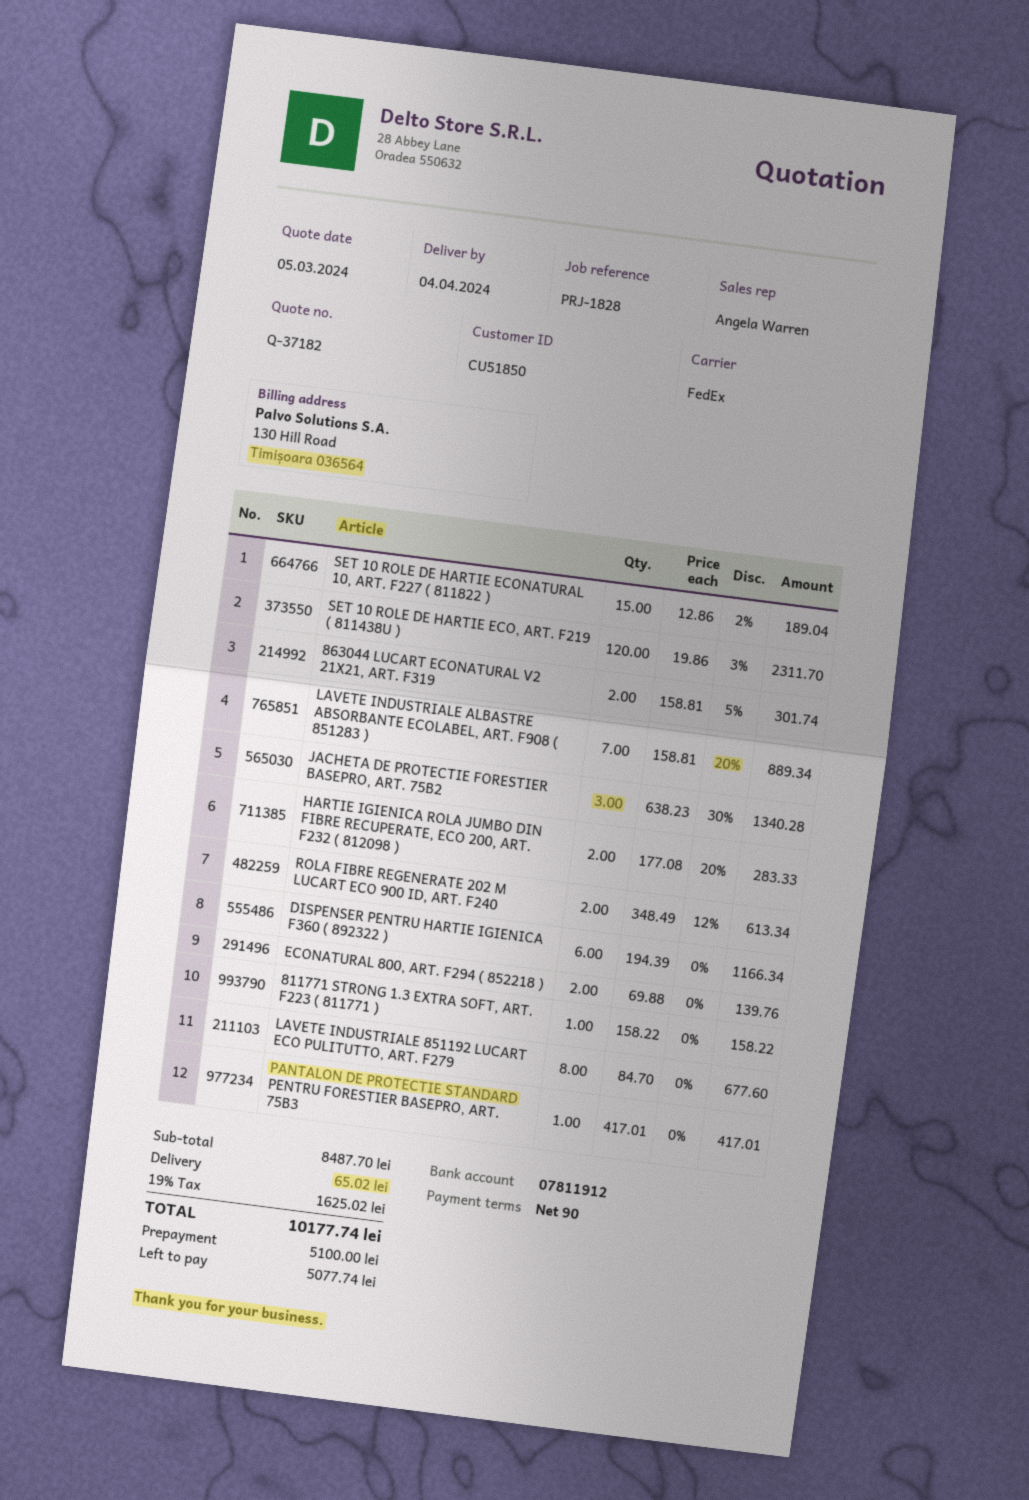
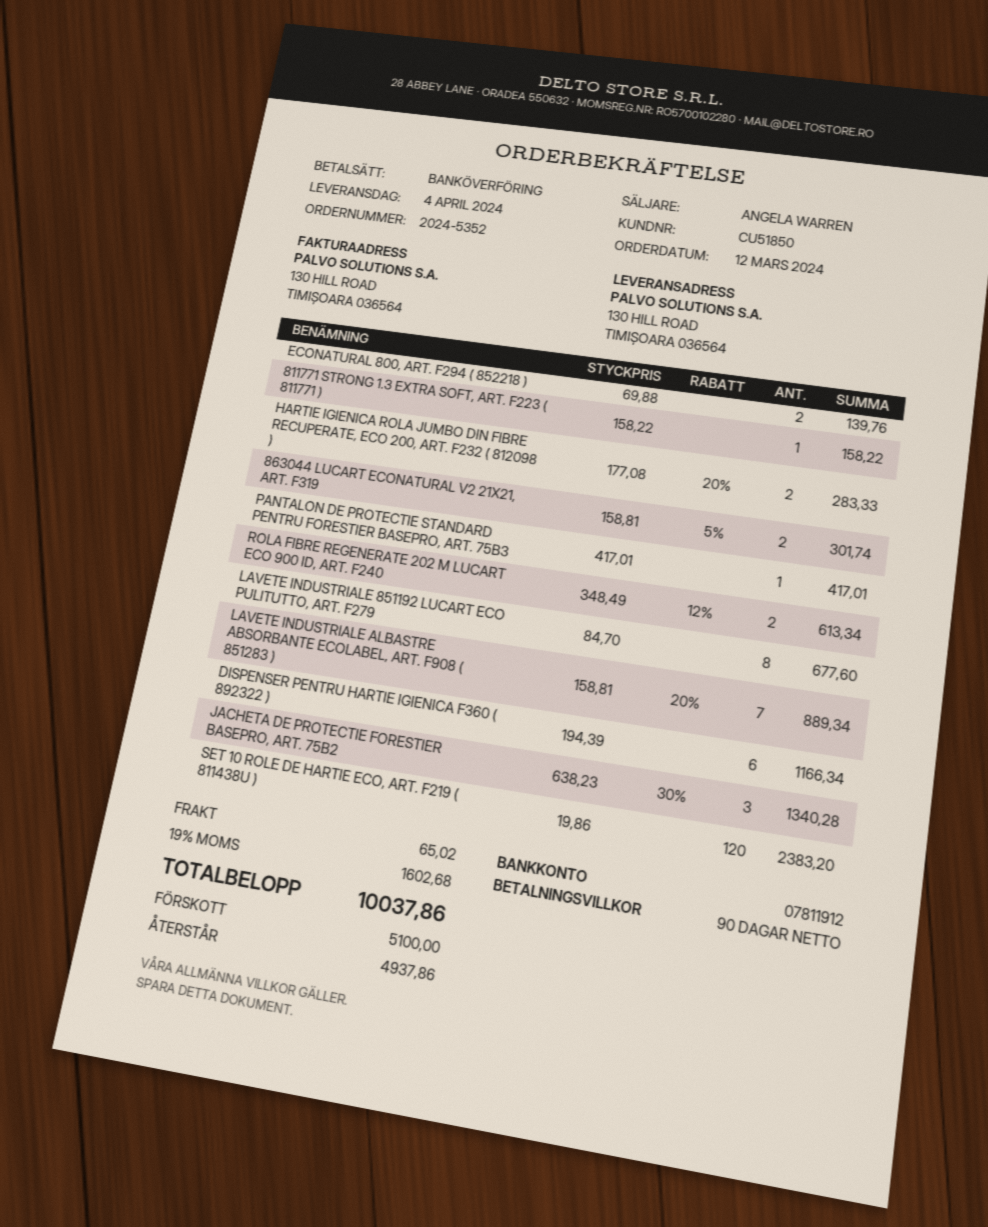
SET 10 ROLE DE HARTIE ECONATURAL 10, ART. F227 ( 811822 ): 15 x 12.86 - 2% = 189.04 -> none
SET 10 ROLE DE HARTIE ECO, ART. F219 ( 811438U ): 120 x 19.86 - 3% = 2311.70 -> 120 x 19.86 = 2383.20
tax: 19% = 1625.02 -> 19% = 1602.68
total: 10177.74 -> 10037.86
balance: 5077.74 -> 4937.86

